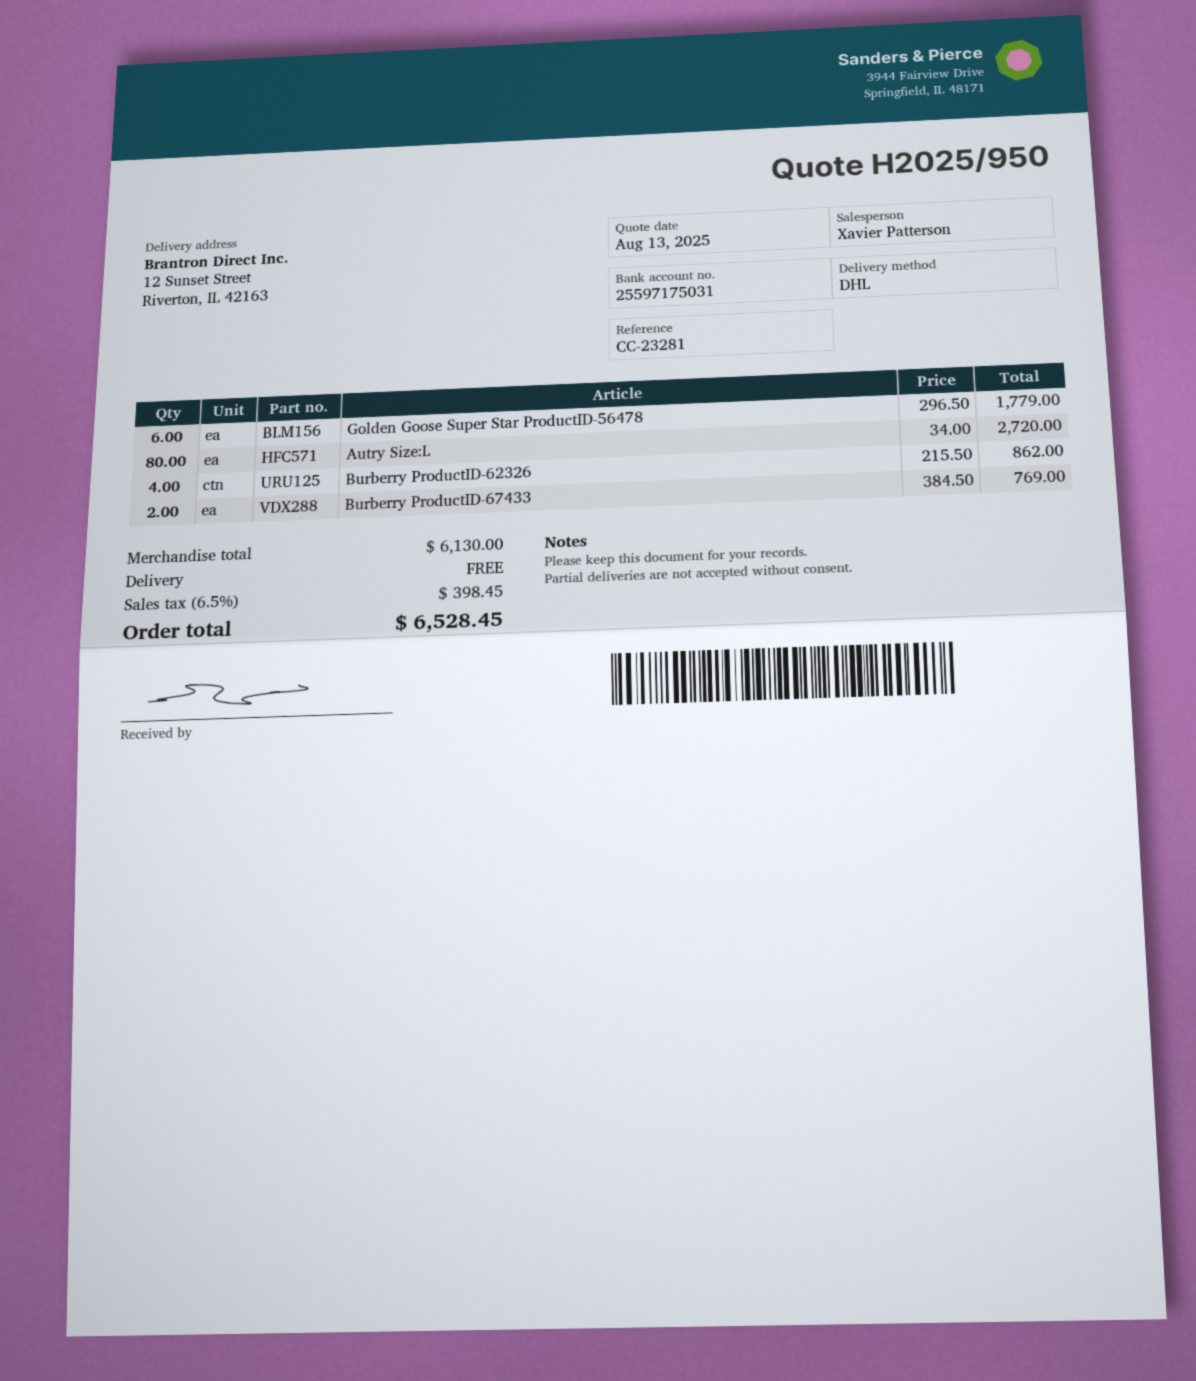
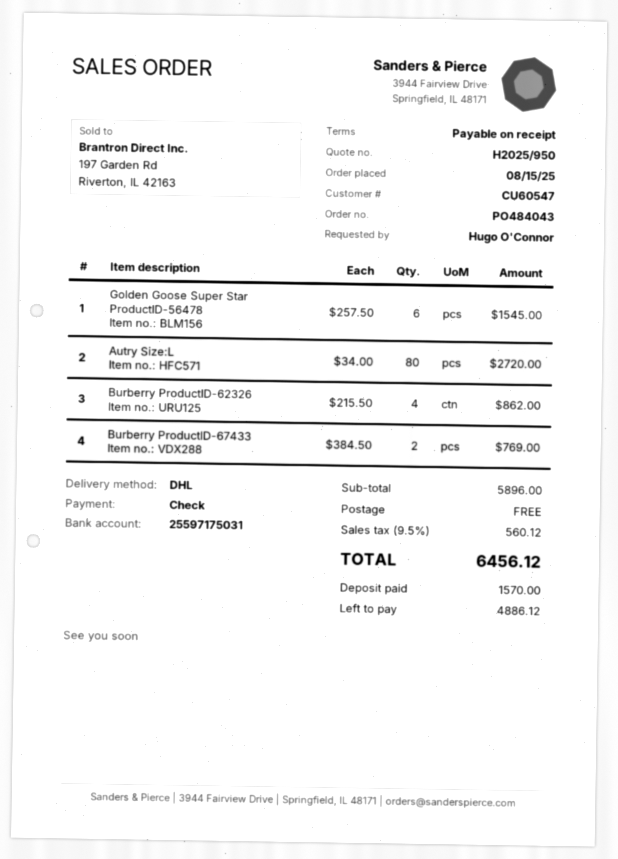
Golden Goose Super Star ProductID-56478: 6 x 296.50 = 1779.00 -> 6 x 257.50 = 1545.00
subtotal: 6130.00 -> 5896.00
tax: 6.5% = 398.45 -> 9.5% = 560.12
total: 6528.45 -> 6456.12

